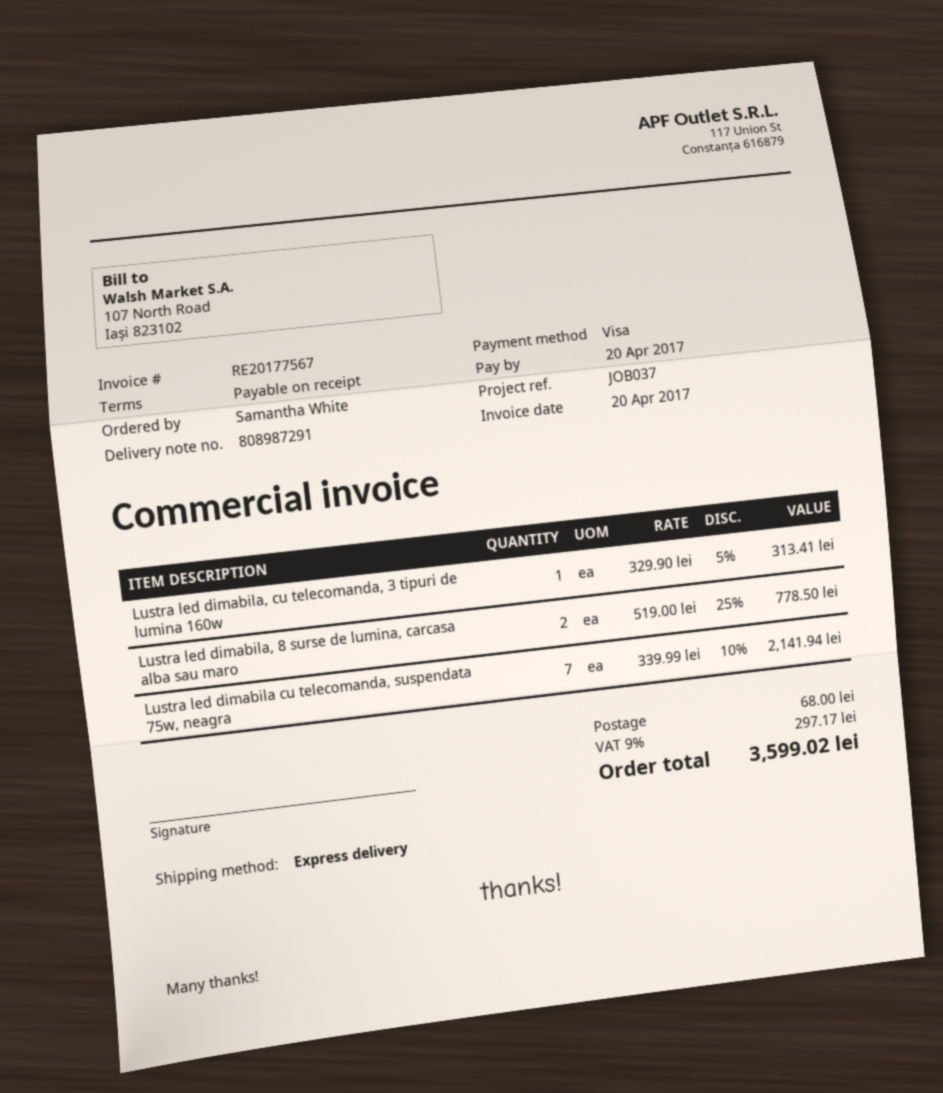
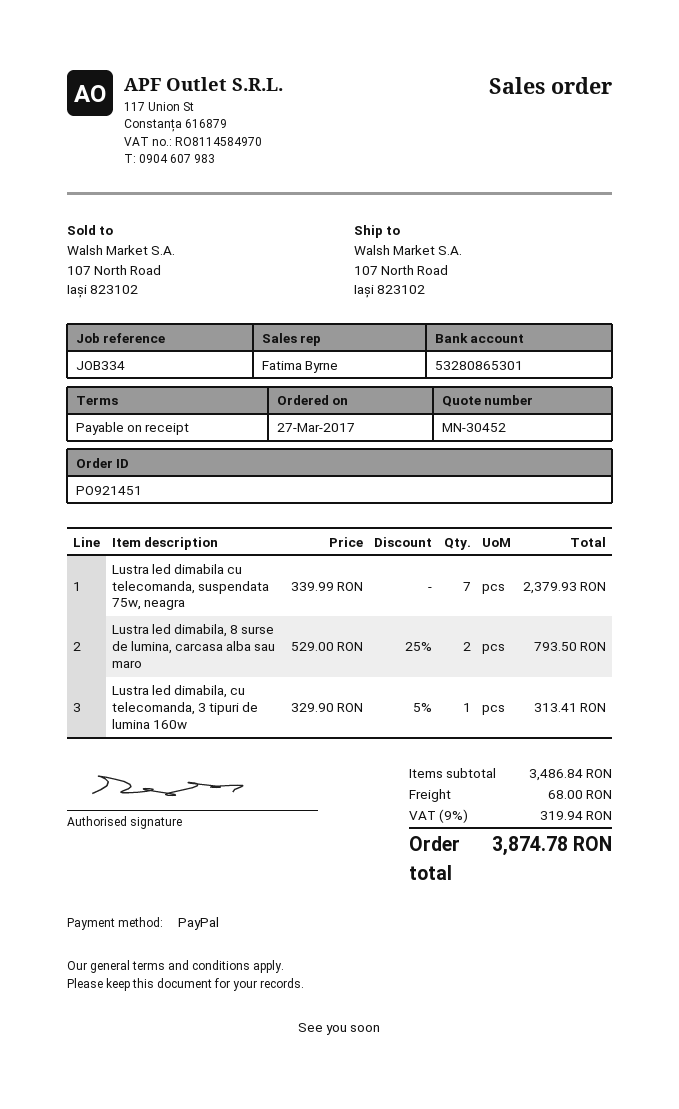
reference: JOB037 -> JOB334
payment method: Visa -> PayPal
Lustra led dimabila, 8 surse de lumina, carcasa alba sau maro: 2 x 519.00 - 25% = 778.50 -> 2 x 529.00 - 25% = 793.50
Lustra led dimabila cu telecomanda, suspendata 75w, neagra: 7 x 339.99 - 10% = 2141.94 -> 7 x 339.99 = 2379.93
tax: 9% = 297.17 -> 9% = 319.94
total: 3599.02 -> 3874.78

